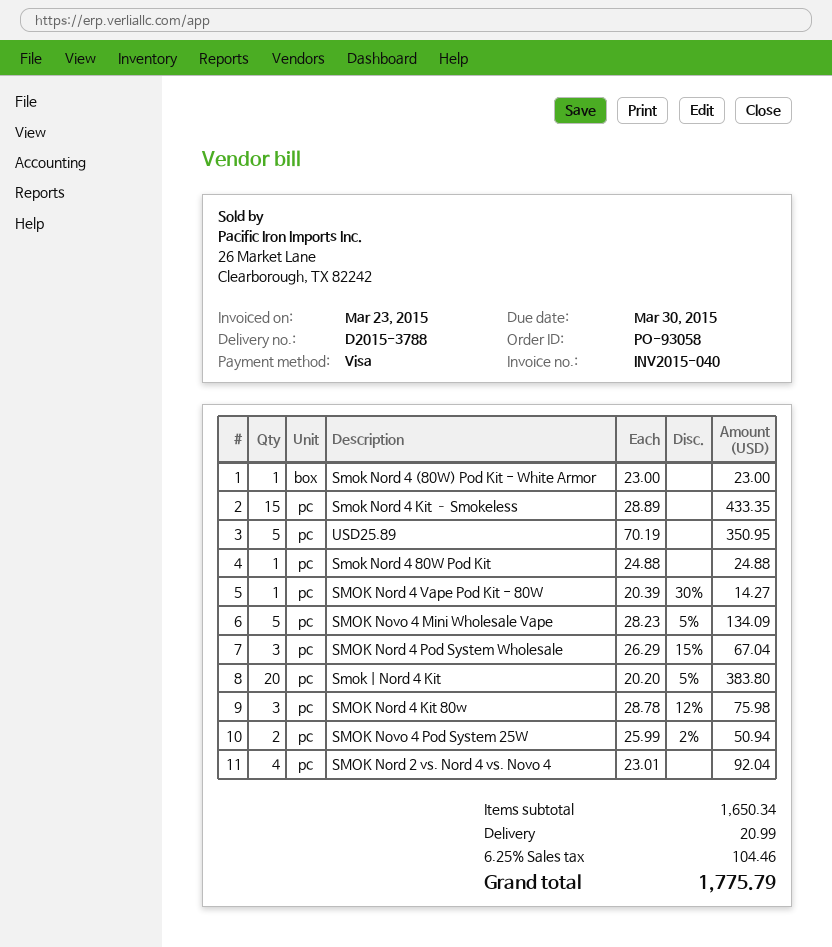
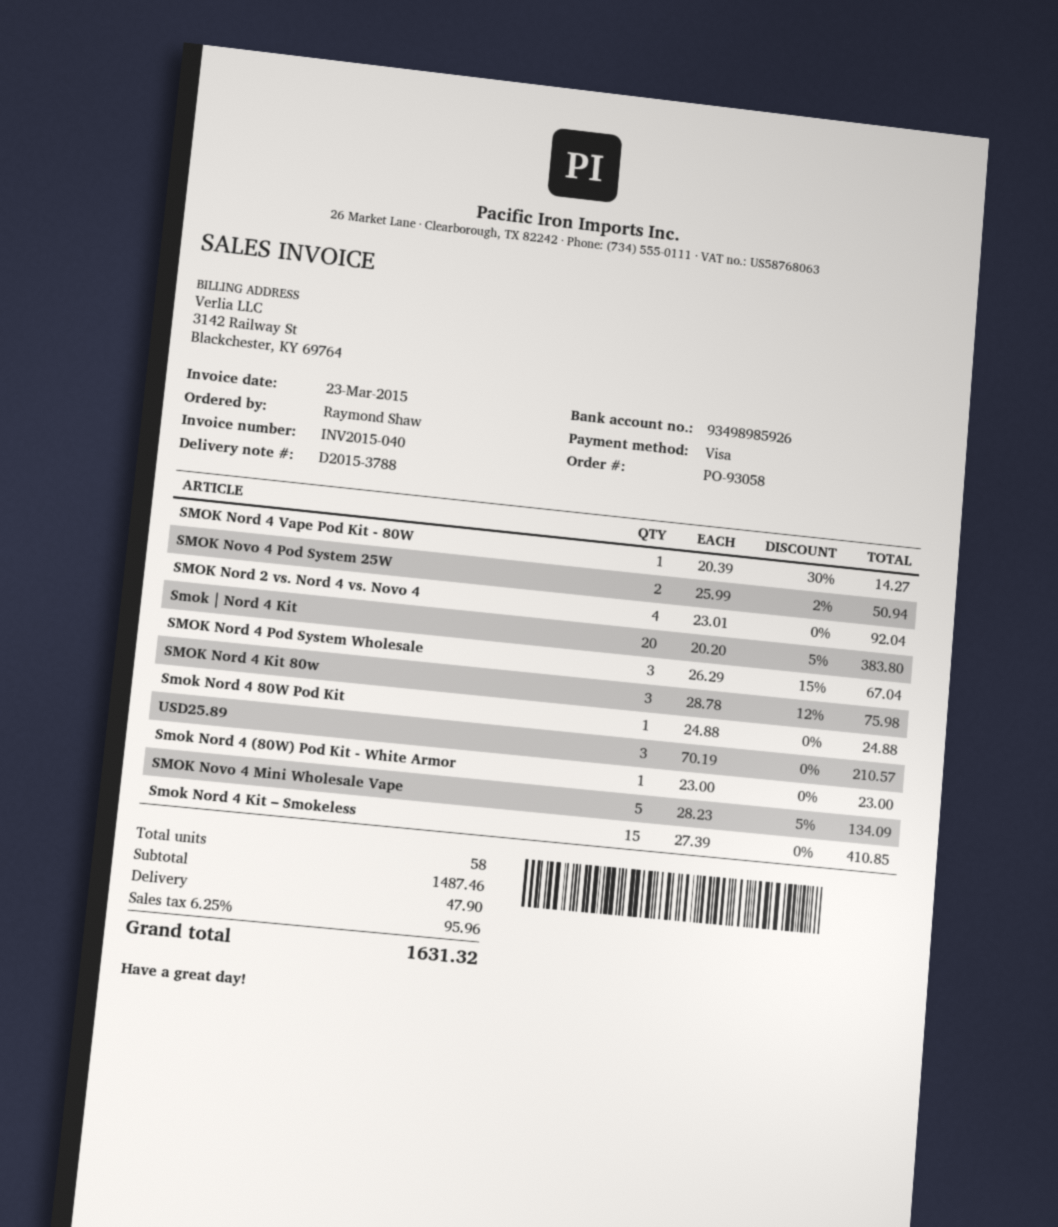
Smok Nord 4 Kit – Smokeless: 15 x 28.89 = 433.35 -> 15 x 27.39 = 410.85
USD25.89: 5 x 70.19 = 350.95 -> 3 x 70.19 = 210.57
subtotal: 1650.34 -> 1487.46
shipping: 20.99 -> 47.90
tax: 6.25% = 104.46 -> 6.25% = 95.96
total: 1775.79 -> 1631.32

